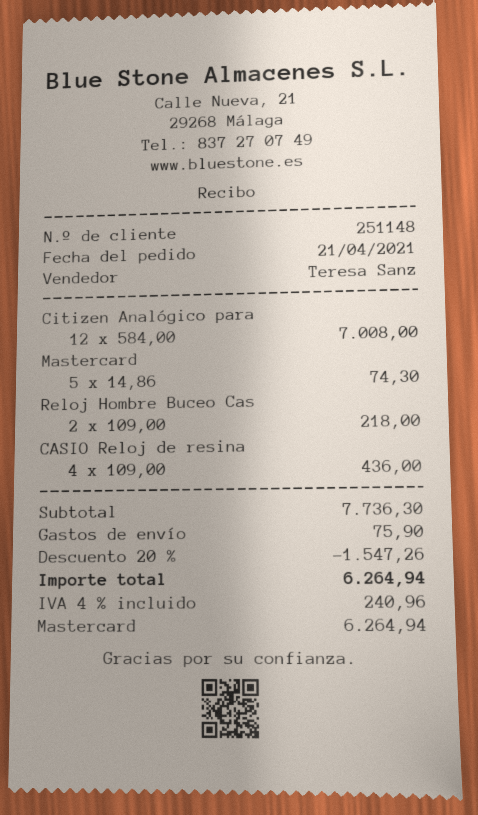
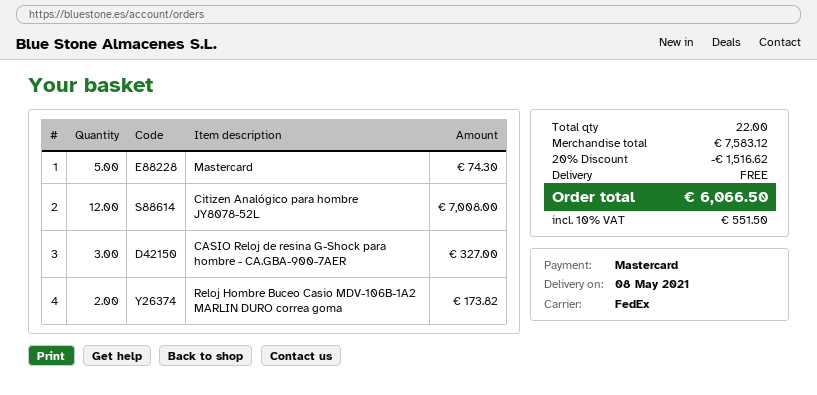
Reloj Hombre Buceo Cas: 2 for 218.00 -> 2 for 173.82
CASIO Reloj de resina: 4 for 436.00 -> 3 for 327.00
subtotal: 7736.30 -> 7583.12
discount: 20% = 1547.26 -> 20% = 1516.62
shipping: 75.90 -> 0.00
tax: 4% = 240.96 -> 10% = 551.50
total: 6264.94 -> 6066.50

